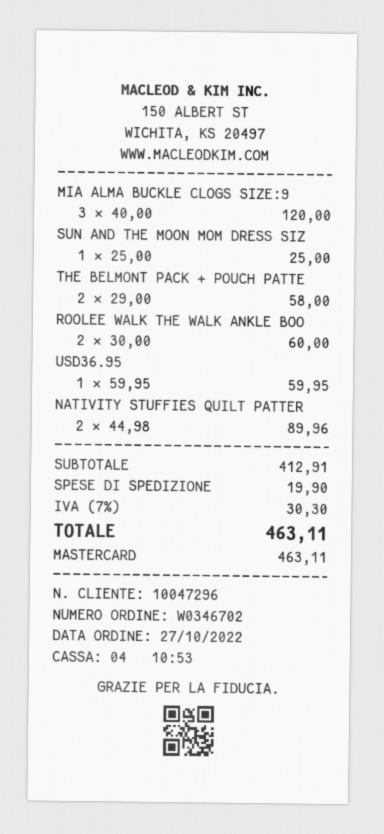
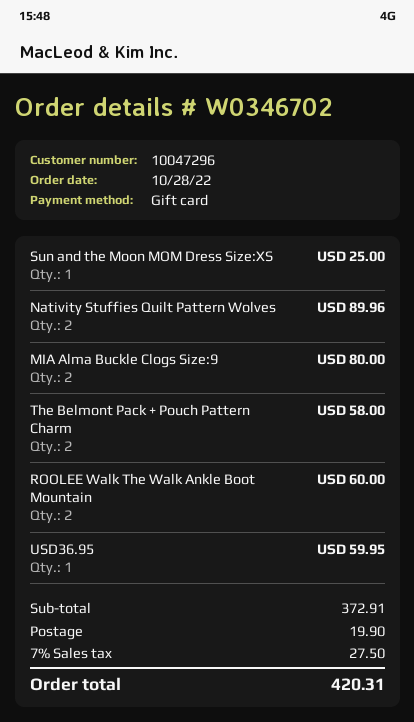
order date: 2022-10-27 -> 2022-10-28
payment method: Mastercard -> gift card
MIA ALMA BUCKLE CLOGS SIZE:9: 3 for 120.00 -> 2 for 80.00
subtotal: 412.91 -> 372.91
tax: 7% = 30.30 -> 7% = 27.50
total: 463.11 -> 420.31

